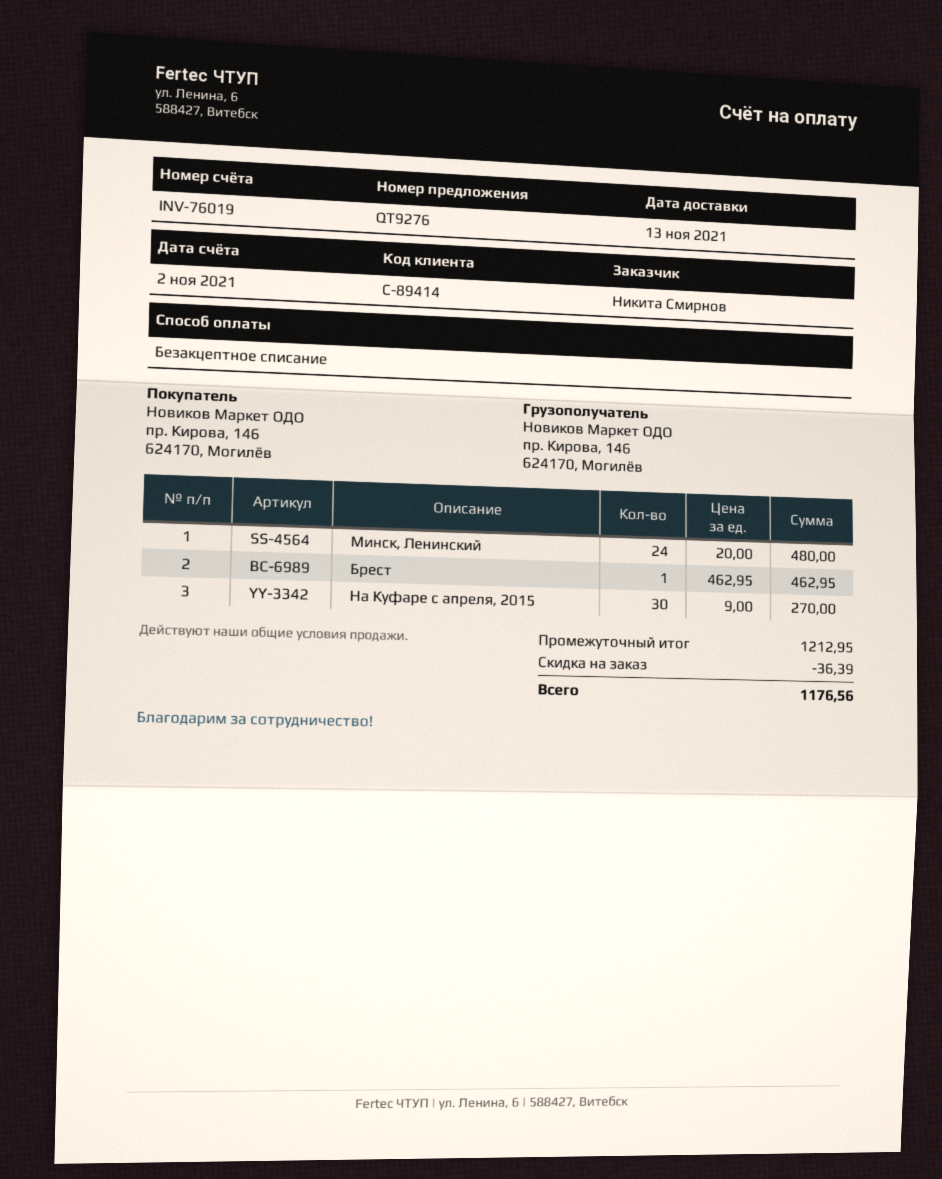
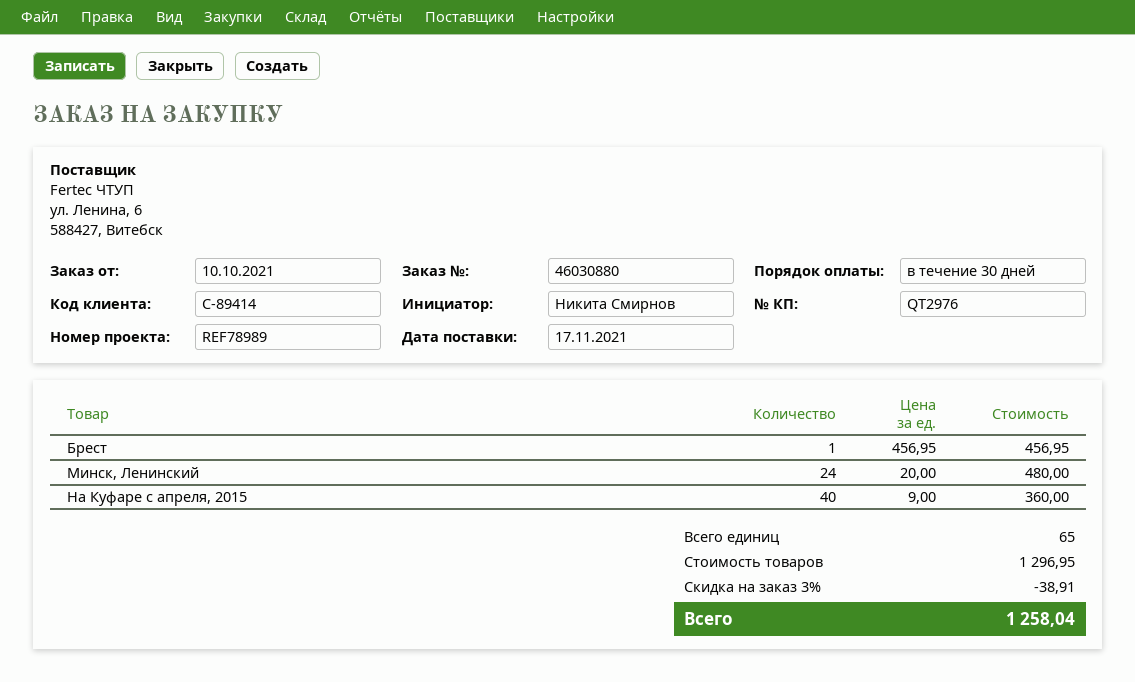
quote number: QT9276 -> QT2976
delivery date: 2021-11-13 -> 2021-11-17
Брест: 1 x 462.95 = 462.95 -> 1 x 456.95 = 456.95
На Куфаре с апреля, 2015: 30 x 9.00 = 270.00 -> 40 x 9.00 = 360.00
subtotal: 1212.95 -> 1296.95
discount: 36.39 -> 38.91
total: 1176.56 -> 1258.04

